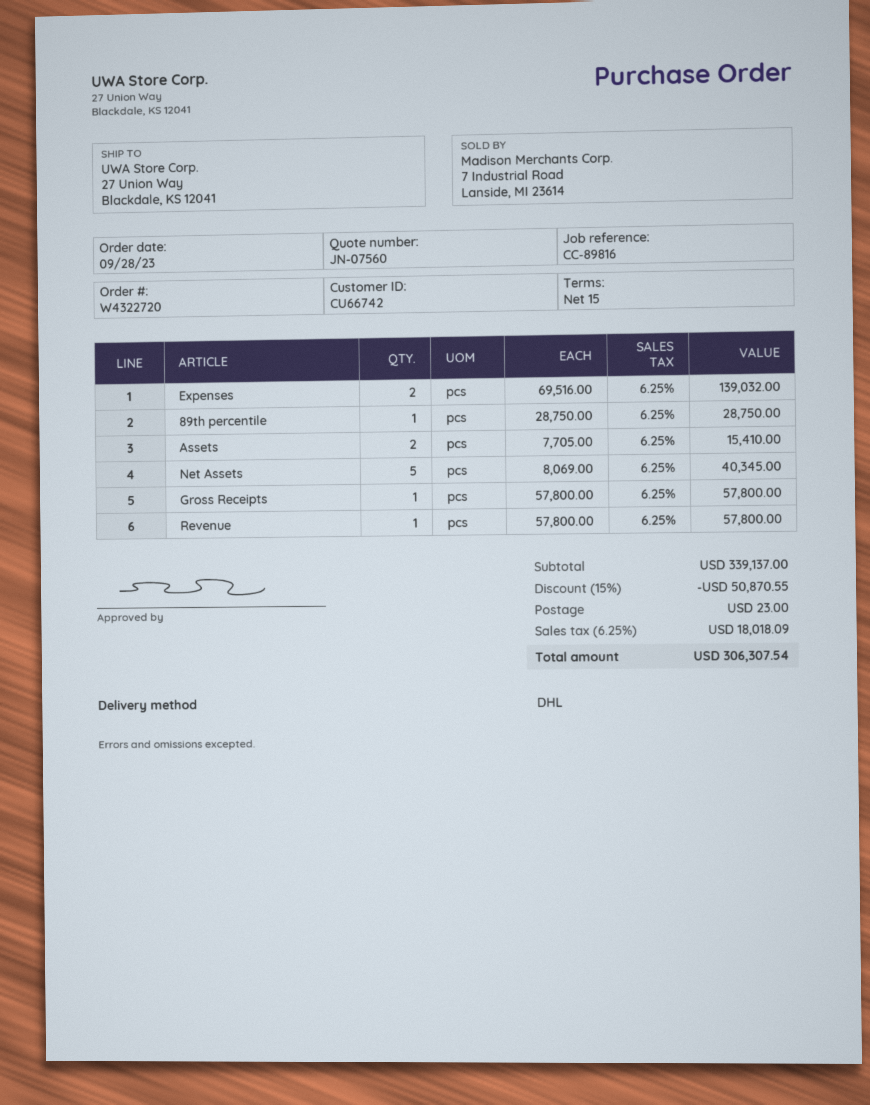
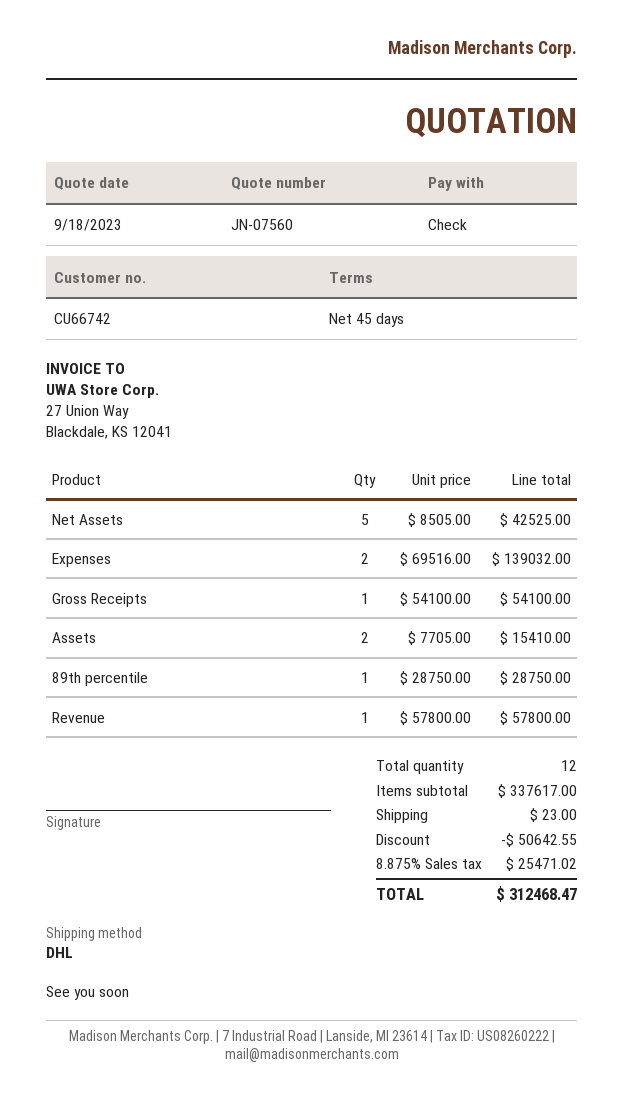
payment terms: 15 days -> 45 days
Net Assets: 5 x 8069.00 = 40345.00 -> 5 x 8505.00 = 42525.00
Gross Receipts: 1 x 57800.00 = 57800.00 -> 1 x 54100.00 = 54100.00
subtotal: 339137.00 -> 337617.00
discount: 50870.55 -> 50642.55
tax: 6.25% = 18018.09 -> 8.875% = 25471.02
total: 306307.54 -> 312468.47

